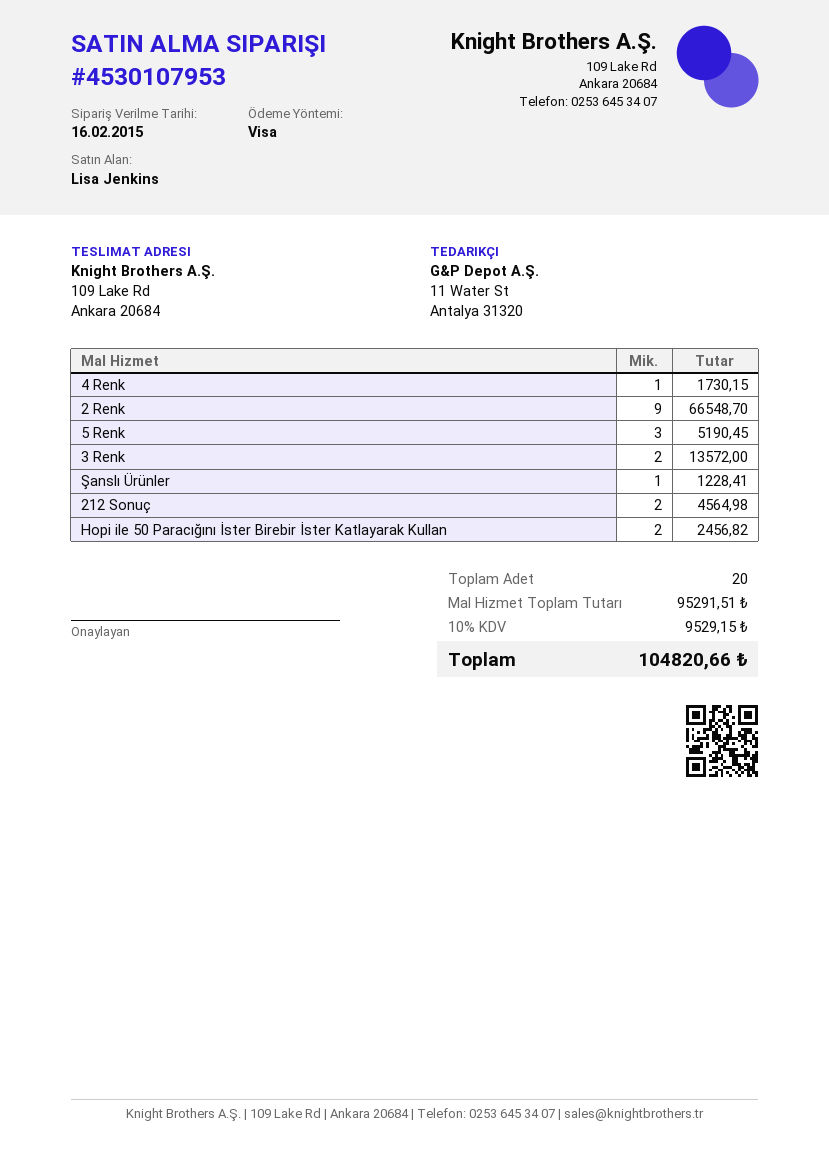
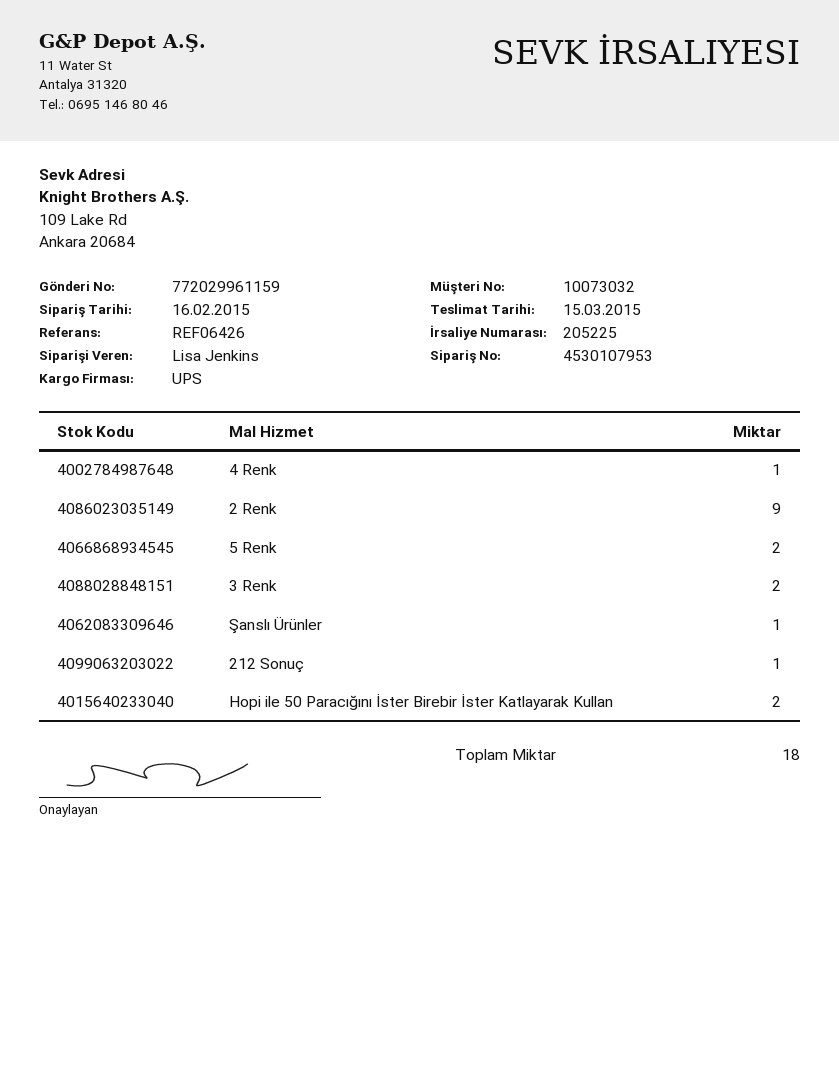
5 Renk: 3 -> 2
212 Sonuç: 2 -> 1
total quantity: 20 -> 18

